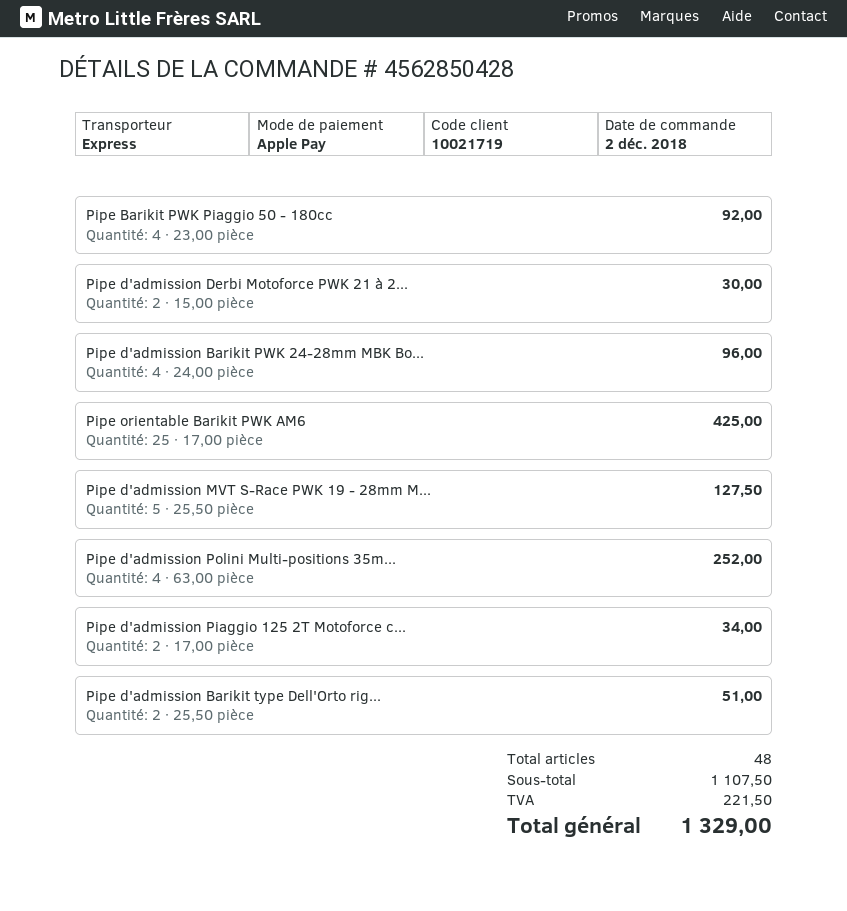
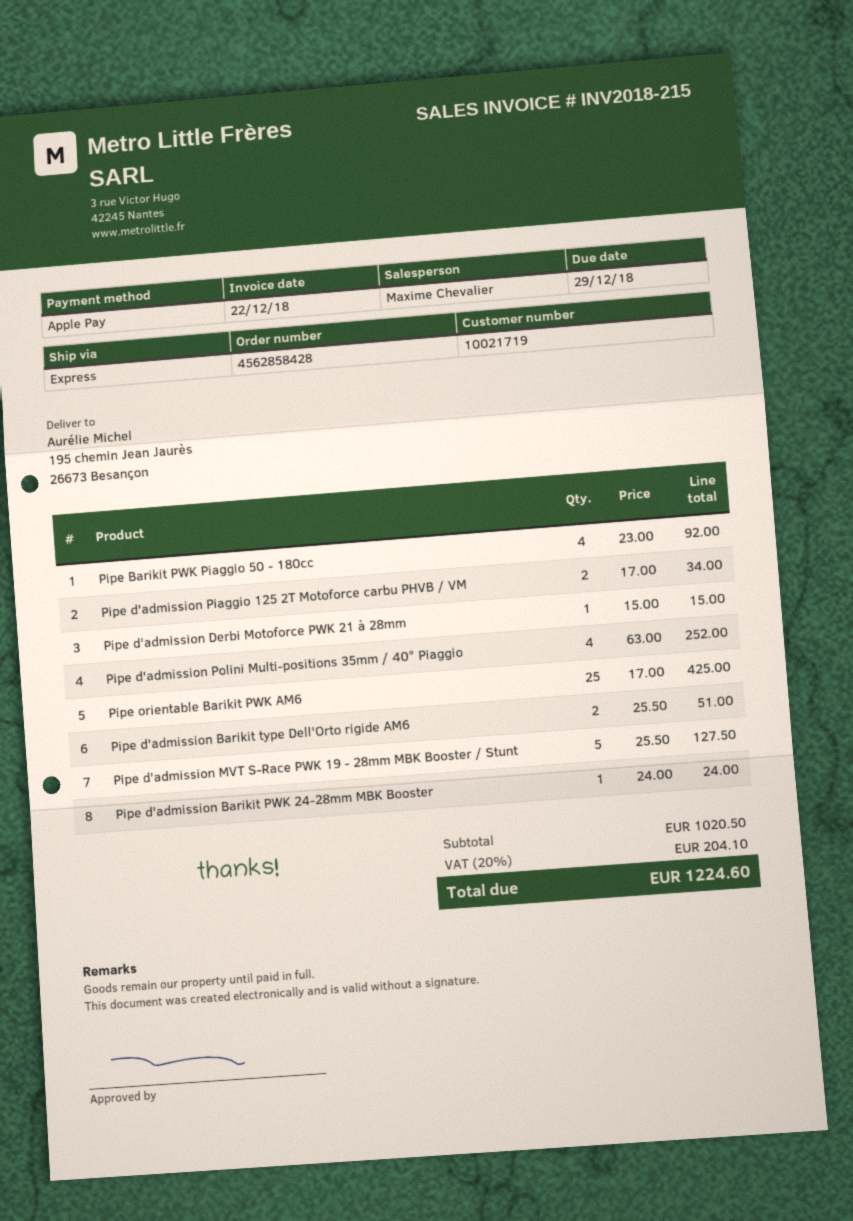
order number: 4562850428 -> 4562858428
Pipe d'admission Derbi Motoforce PWK 21 à 2...: 2 x 15.00 = 30.00 -> 1 x 15.00 = 15.00
Pipe d'admission Barikit PWK 24-28mm MBK Bo...: 4 x 24.00 = 96.00 -> 1 x 24.00 = 24.00
subtotal: 1107.50 -> 1020.50
tax: 221.50 -> 204.10
total: 1329.00 -> 1224.60

